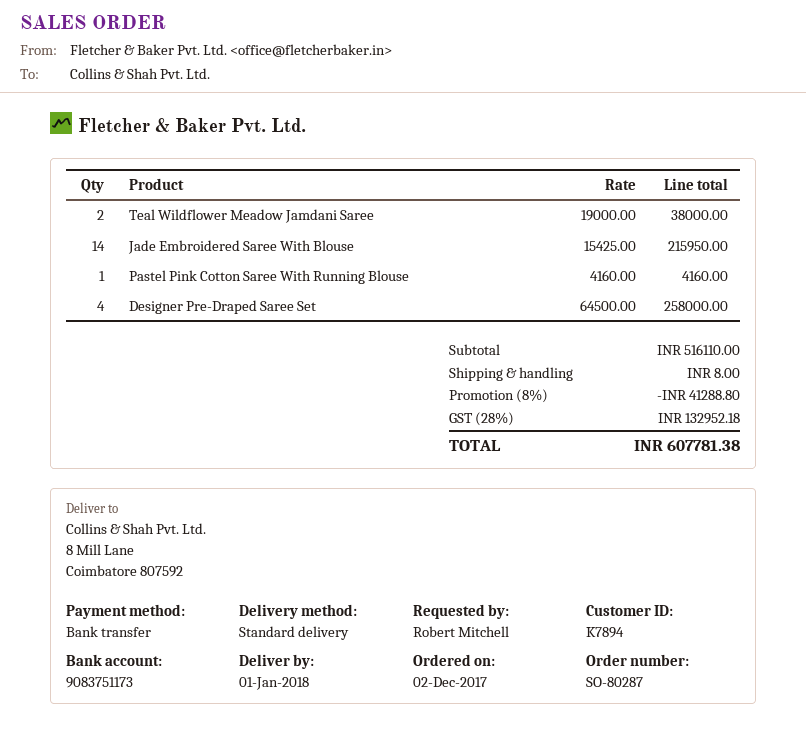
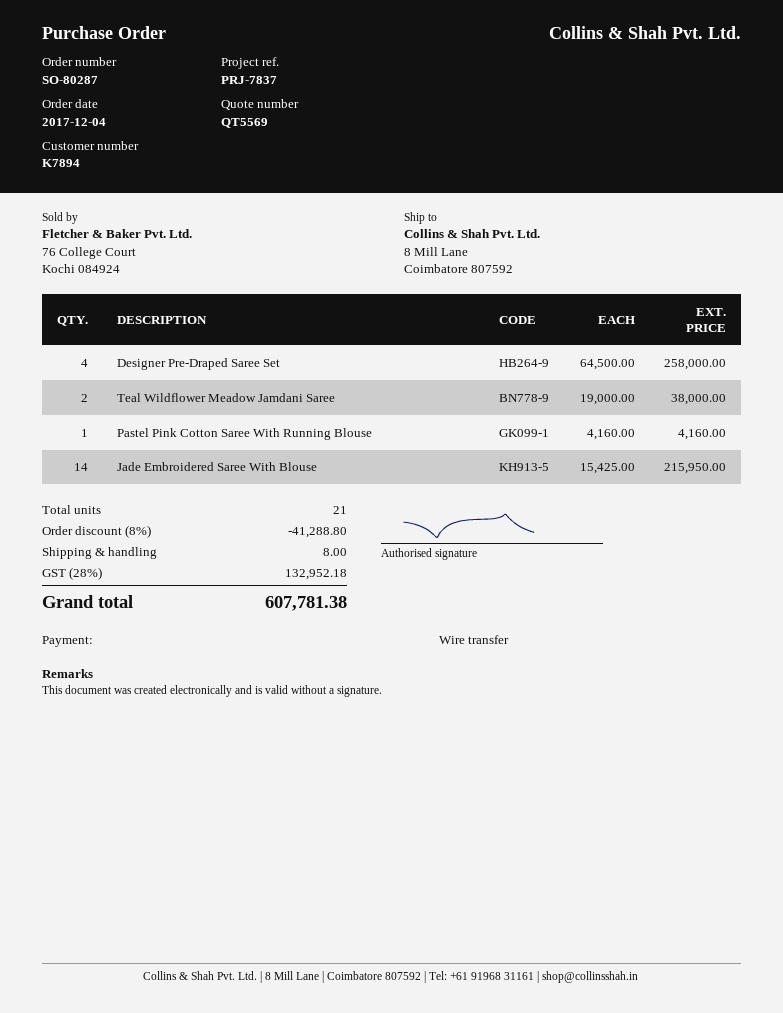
order date: 2017-12-02 -> 2017-12-04

